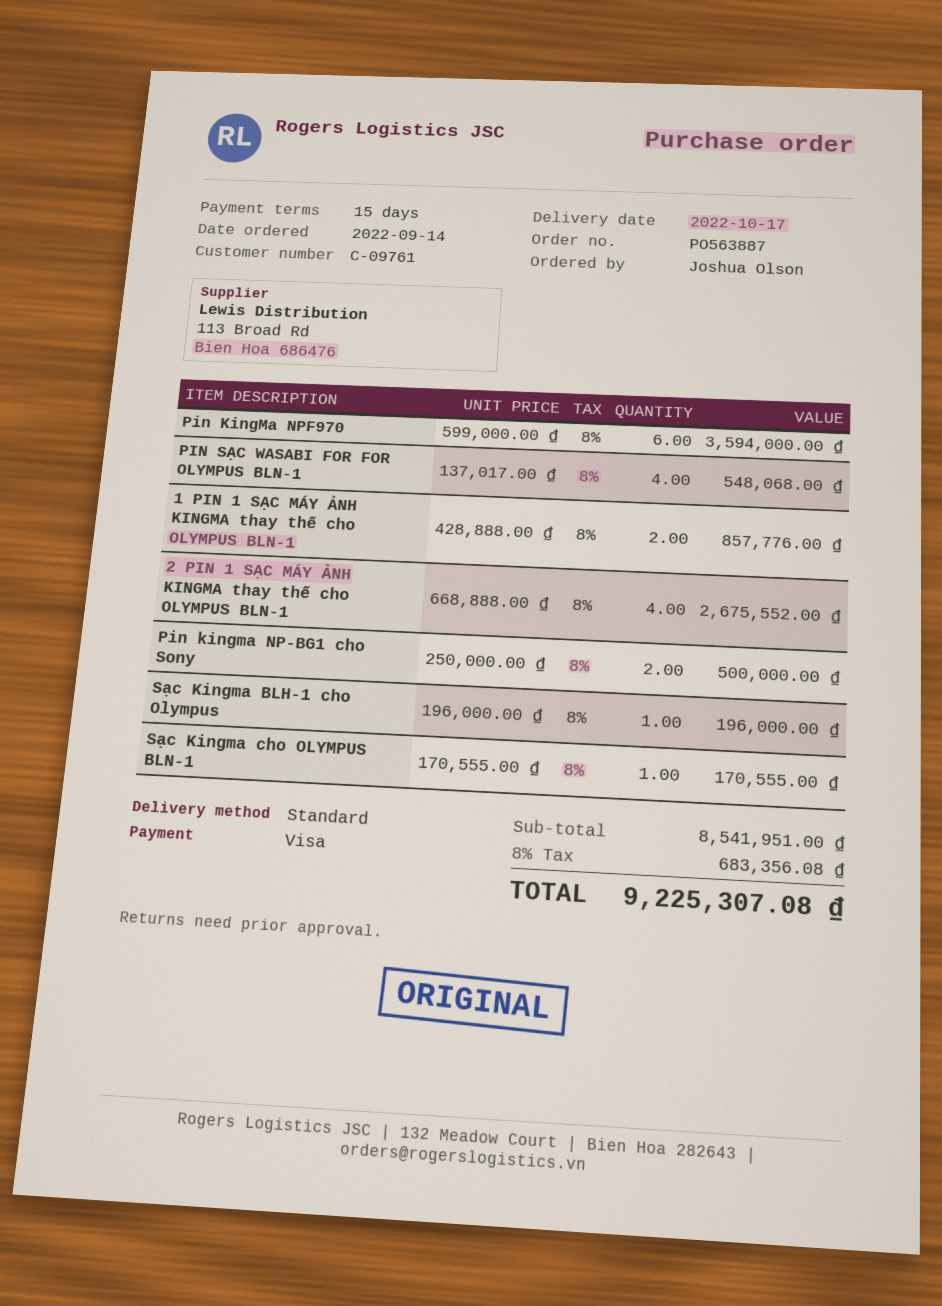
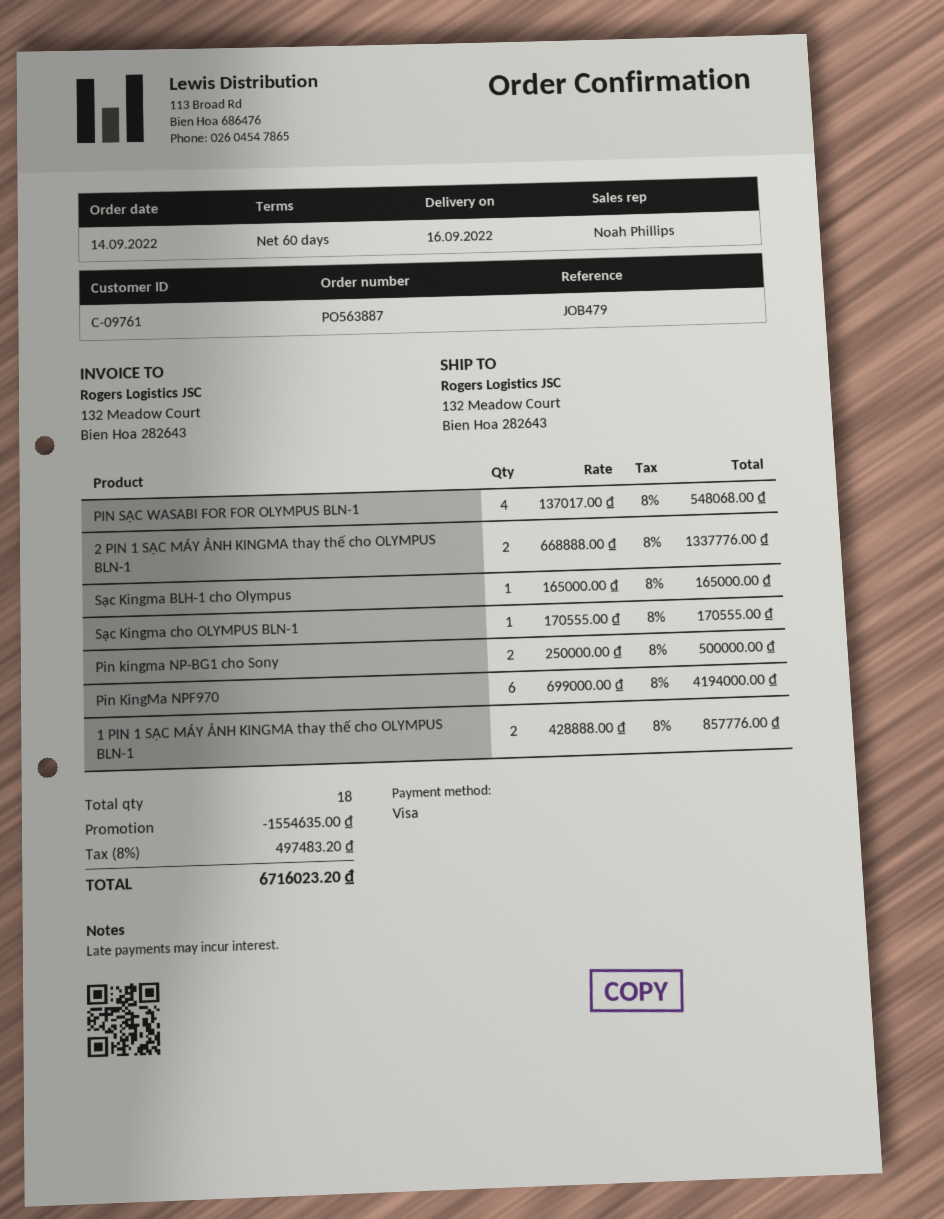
delivery date: 2022-10-17 -> 2022-09-16
payment terms: 15 days -> 60 days
Pin KingMa NPF970: 6 x 599000.00 = 3594000.00 -> 6 x 699000.00 = 4194000.00
2 PIN 1 SẠC MÁY ẢNH KINGMA thay thế cho OLYMPUS BLN-1: 4 x 668888.00 = 2675552.00 -> 2 x 668888.00 = 1337776.00
Sạc Kingma BLH-1 cho Olympus: 1 x 196000.00 = 196000.00 -> 1 x 165000.00 = 165000.00
discount: none -> 1554635.00
tax: 8% = 683356.08 -> 8% = 497483.20
total: 9225307.08 -> 6716023.20

